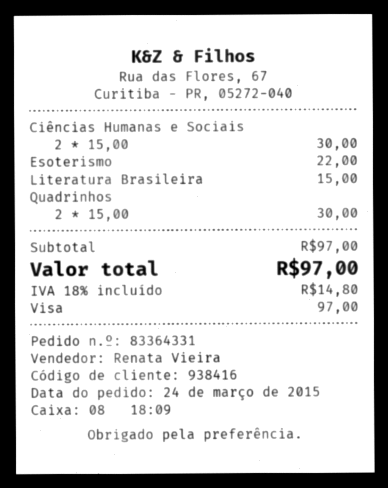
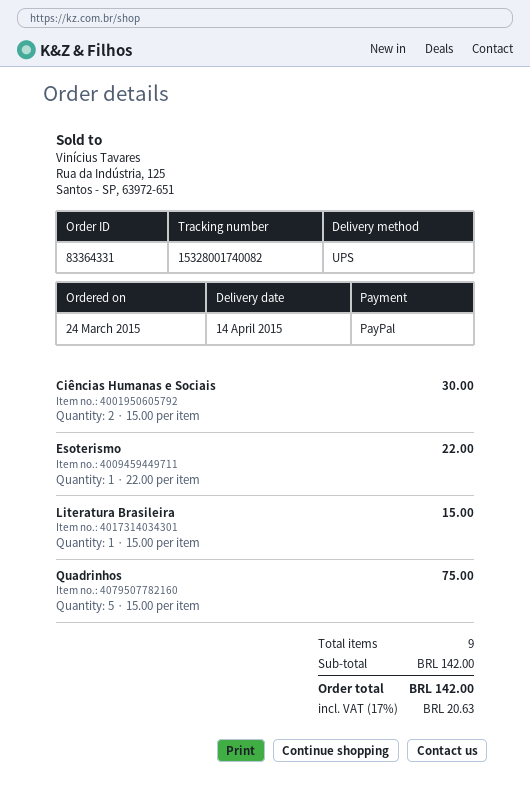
payment method: Visa -> PayPal
Quadrinhos: 2 x 15.00 = 30.00 -> 5 x 15.00 = 75.00
subtotal: 97.00 -> 142.00
tax: 18% = 14.80 -> 17% = 20.63
total: 97.00 -> 142.00

